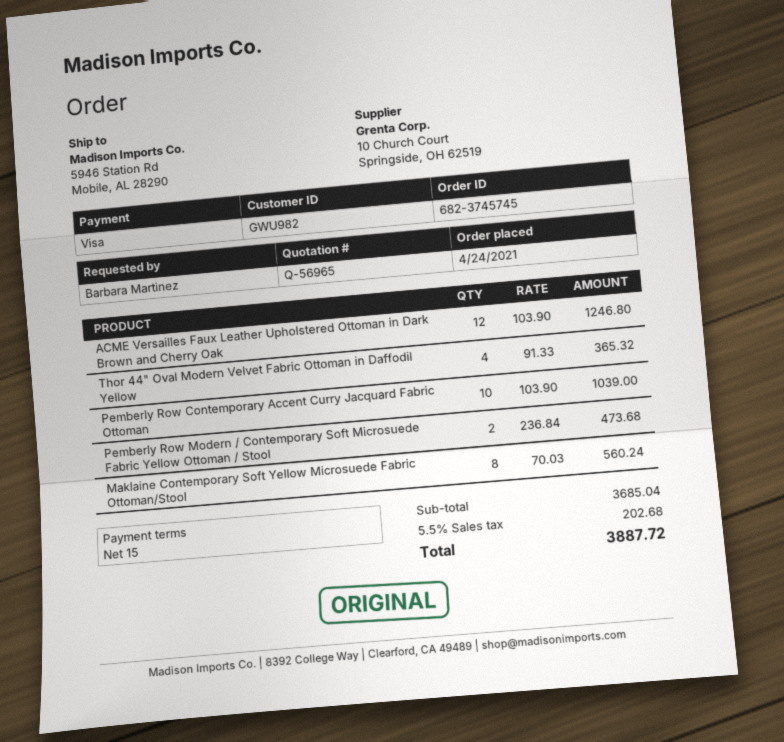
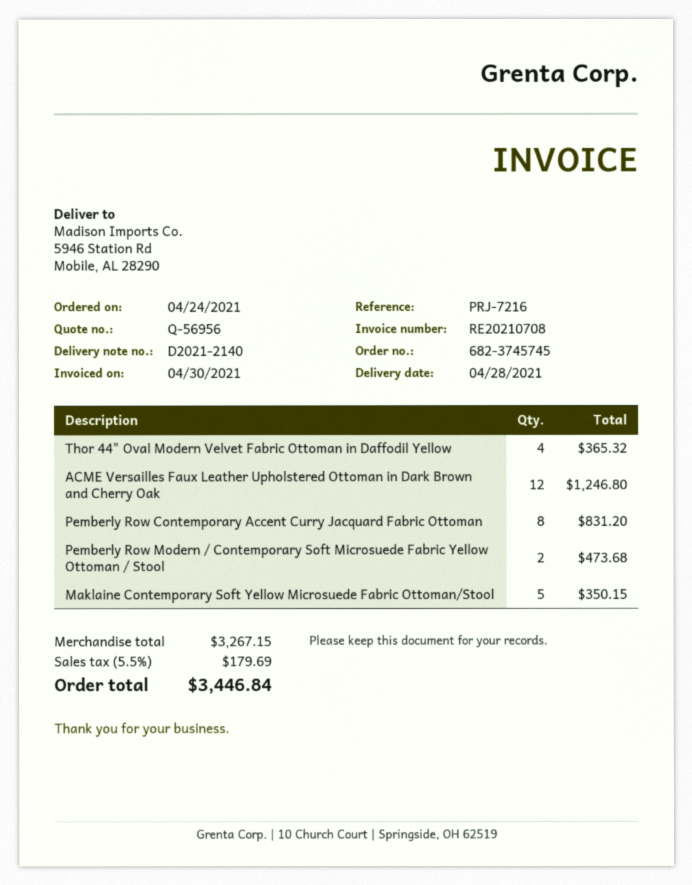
quote number: Q-56965 -> Q-56956
Pemberly Row Contemporary Accent Curry Jacquard Fabric Ottoman: 10 for 1039.00 -> 8 for 831.20
Maklaine Contemporary Soft Yellow Microsuede Fabric Ottoman/Stool: 8 for 560.24 -> 5 for 350.15
subtotal: 3685.04 -> 3267.15
tax: 5.5% = 202.68 -> 5.5% = 179.69
total: 3887.72 -> 3446.84

